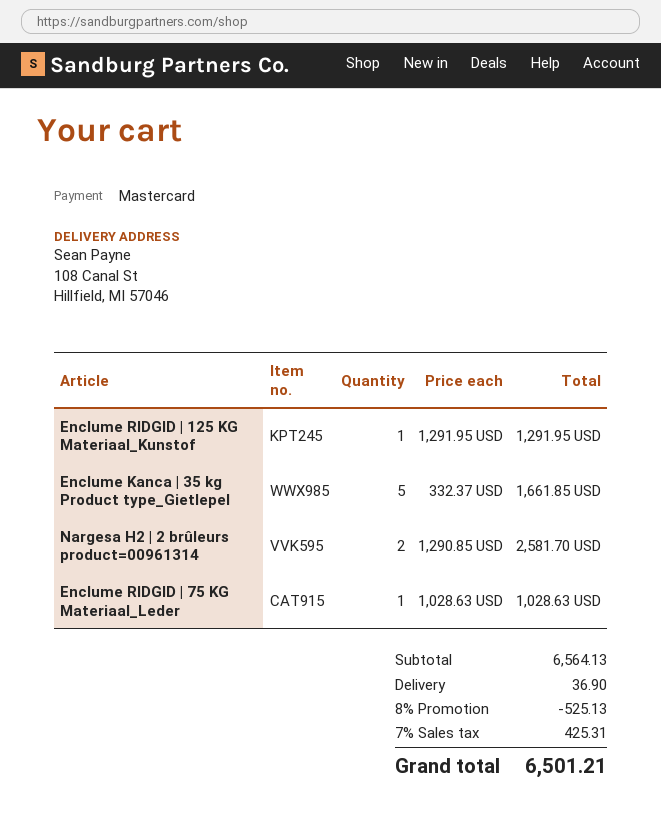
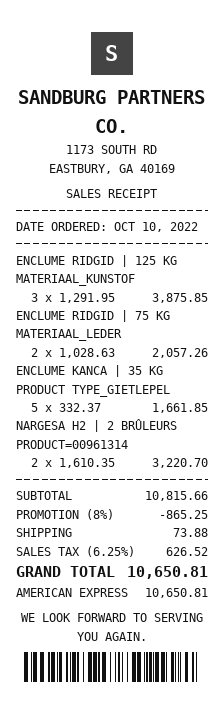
payment method: Mastercard -> American Express
Enclume RIDGID | 125 KG Materiaal_Kunstof: 1 x 1291.95 = 1291.95 -> 3 x 1291.95 = 3875.85
Nargesa H2 | 2 brûleurs product=00961314: 2 x 1290.85 = 2581.70 -> 2 x 1610.35 = 3220.70
Enclume RIDGID | 75 KG Materiaal_Leder: 1 x 1028.63 = 1028.63 -> 2 x 1028.63 = 2057.26
subtotal: 6564.13 -> 10815.66
discount: 8% = 525.13 -> 8% = 865.25
shipping: 36.90 -> 73.88
tax: 7% = 425.31 -> 6.25% = 626.52
total: 6501.21 -> 10650.81

